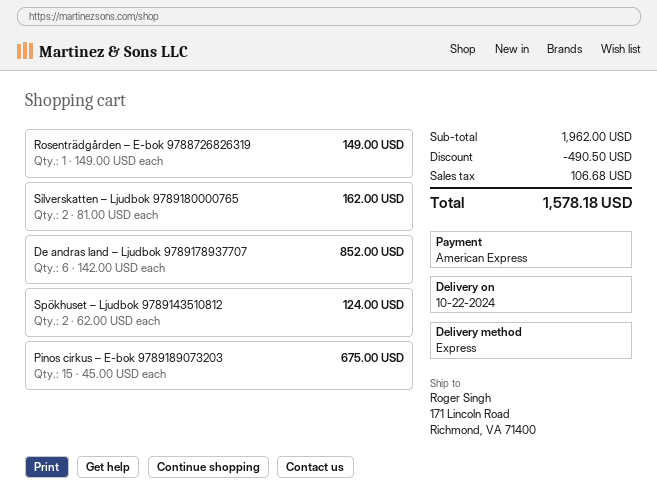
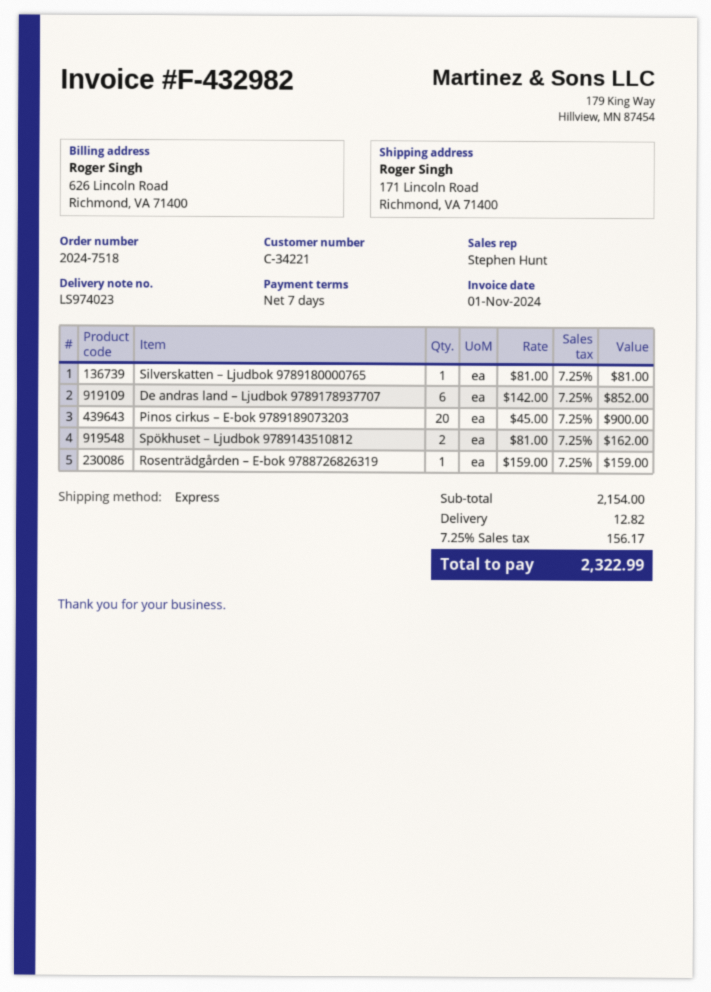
Rosenträdgården – E-bok 9788726826319: 1 x 149.00 = 149.00 -> 1 x 159.00 = 159.00
Silverskatten – Ljudbok 9789180000765: 2 x 81.00 = 162.00 -> 1 x 81.00 = 81.00
Spökhuset – Ljudbok 9789143510812: 2 x 62.00 = 124.00 -> 2 x 81.00 = 162.00
Pinos cirkus – E-bok 9789189073203: 15 x 45.00 = 675.00 -> 20 x 45.00 = 900.00
subtotal: 1962.00 -> 2154.00
discount: 490.50 -> none
shipping: none -> 12.82
tax: 106.68 -> 156.17
total: 1578.18 -> 2322.99

